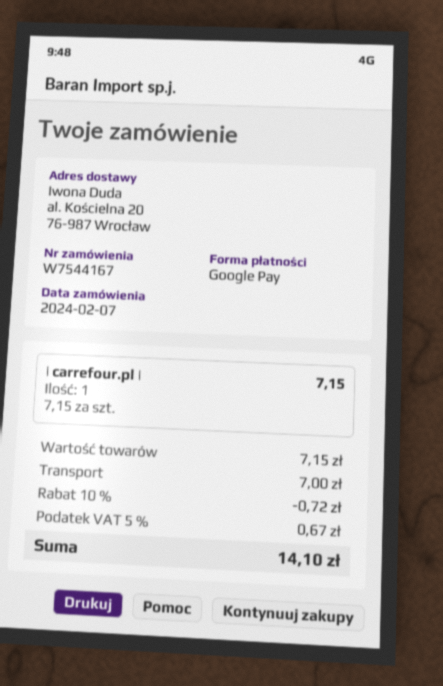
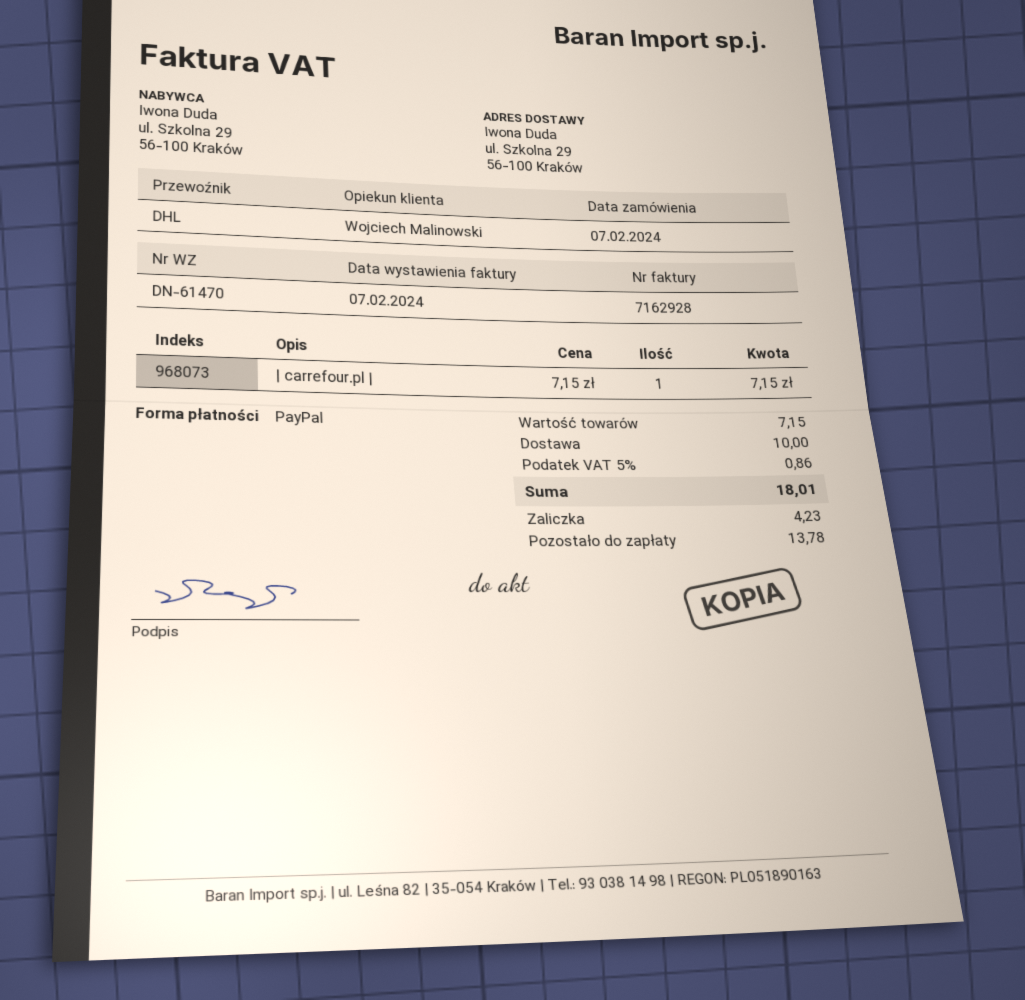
payment method: Google Pay -> PayPal
ship to: al. Kościelna 20, 76-987 Wrocław -> ul. Szkolna 29, 56-100 Kraków
discount: 10% = 0.72 -> none
shipping: 7.00 -> 10.00
tax: 5% = 0.67 -> 5% = 0.86
total: 14.10 -> 18.01

